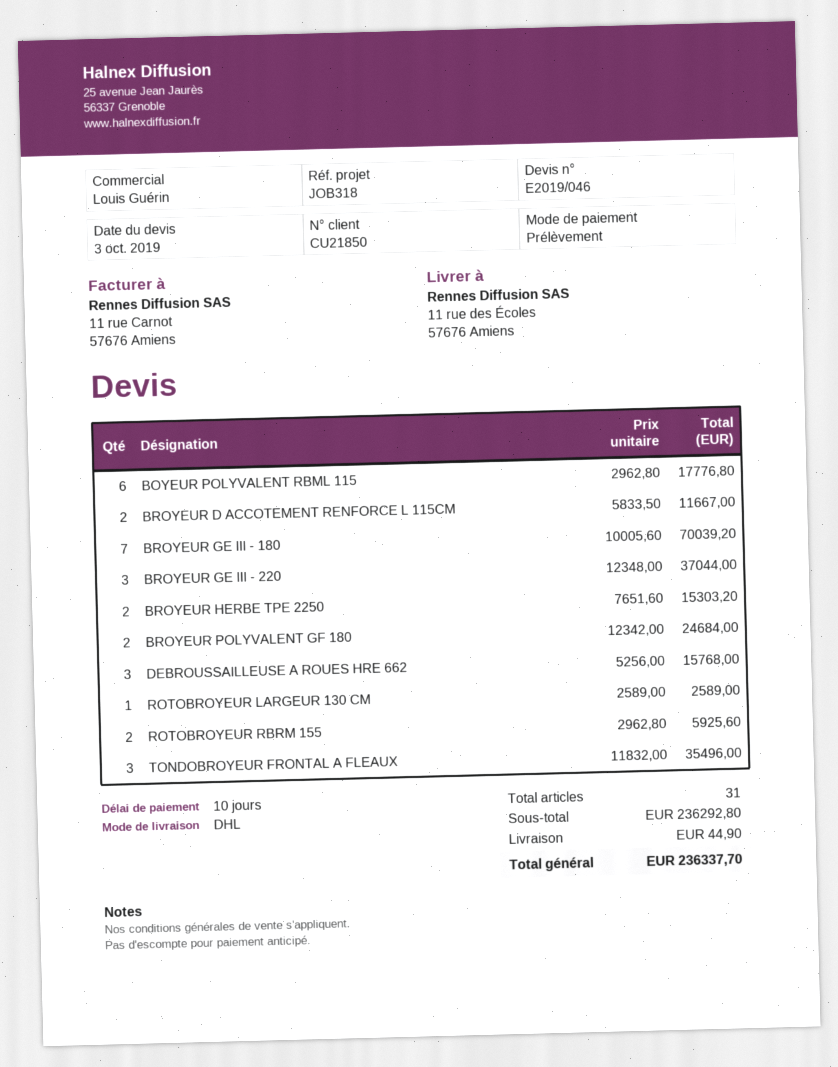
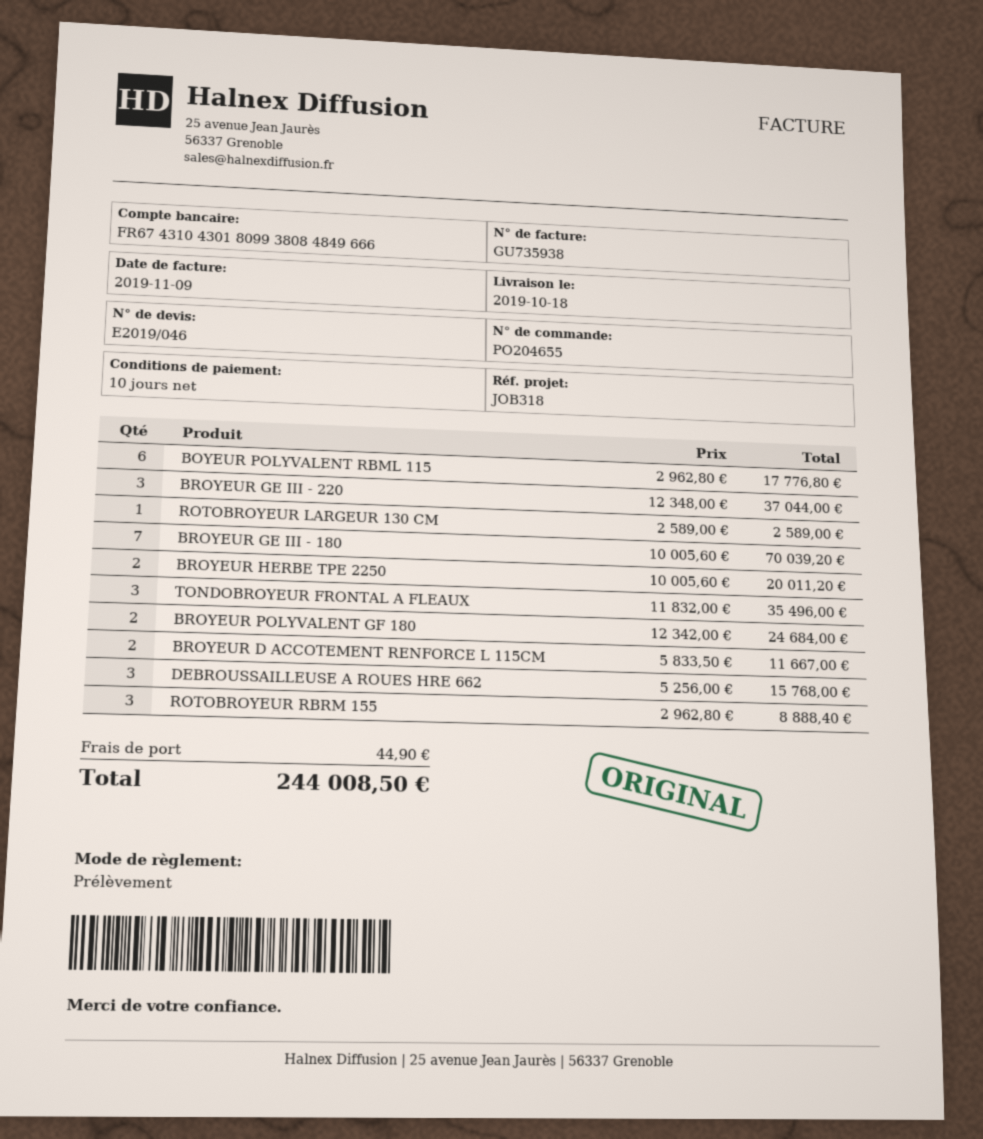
BROYEUR HERBE TPE 2250: 2 x 7651.60 = 15303.20 -> 2 x 10005.60 = 20011.20
ROTOBROYEUR RBRM 155: 2 x 2962.80 = 5925.60 -> 3 x 2962.80 = 8888.40
total: 236337.70 -> 244008.50

